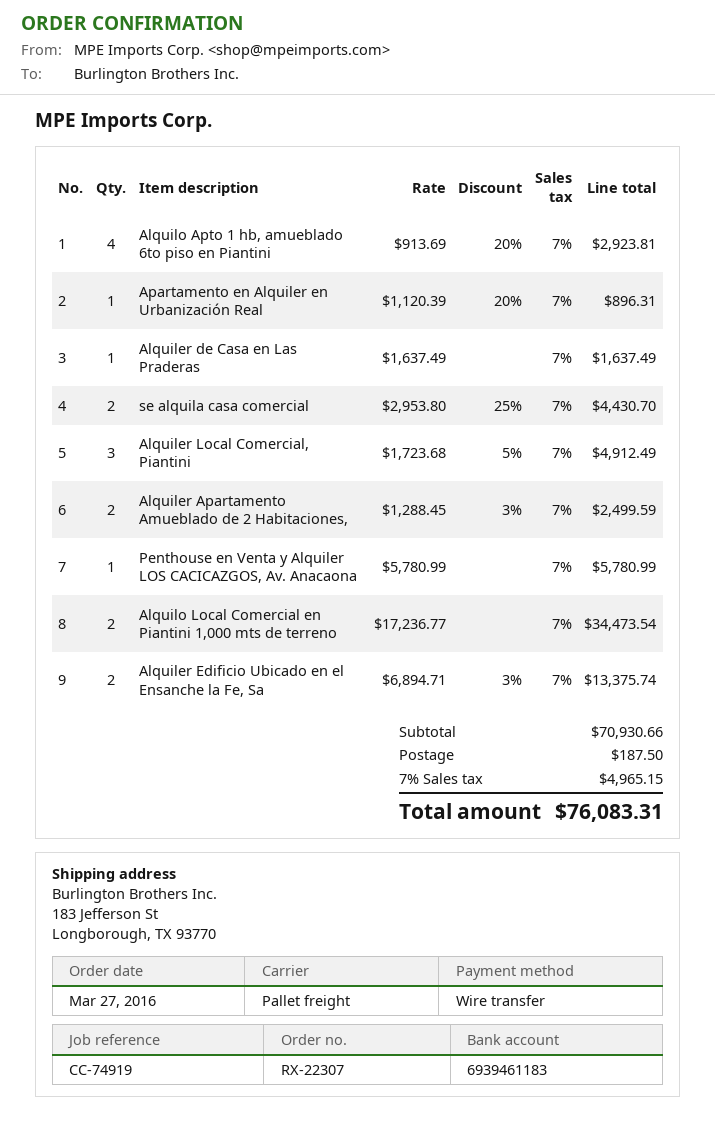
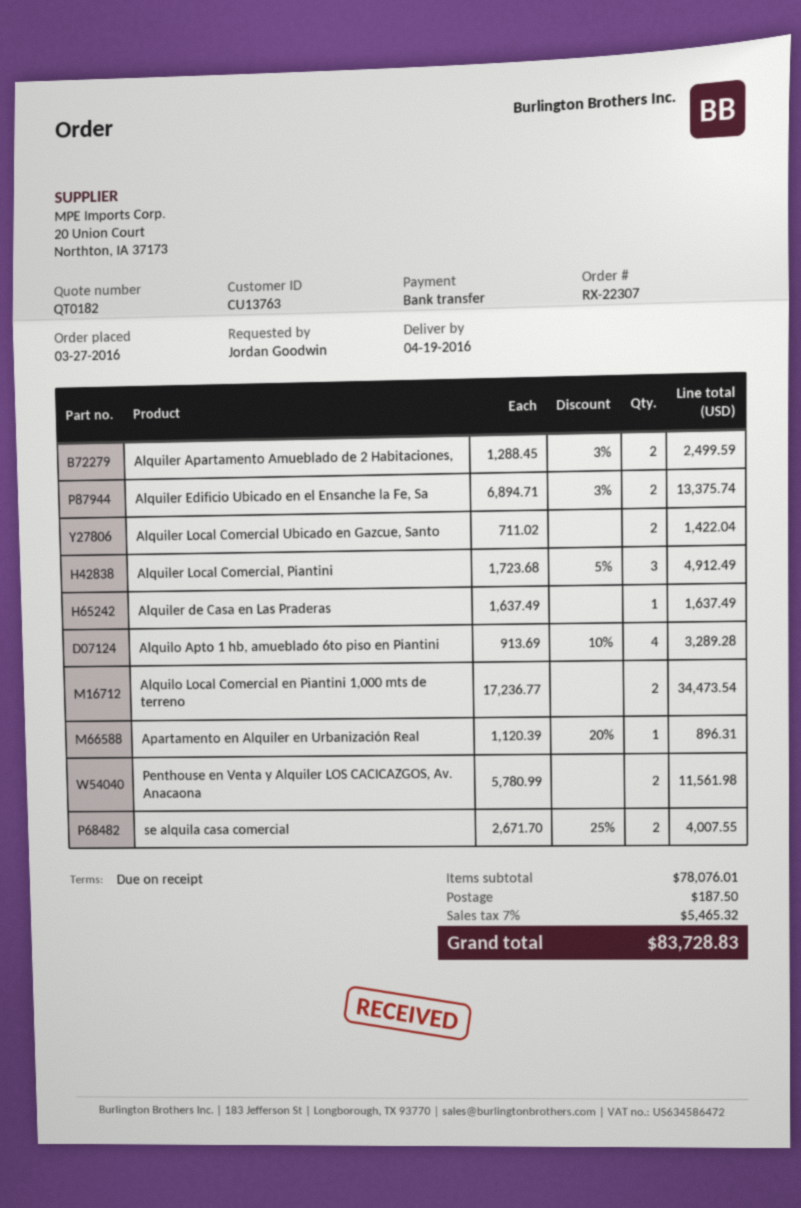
Alquilo Apto 1 hb, amueblado 6to piso en Piantini: 4 x 913.69 - 20% = 2923.81 -> 4 x 913.69 - 10% = 3289.28
se alquila casa comercial: 2 x 2953.80 - 25% = 4430.70 -> 2 x 2671.70 - 25% = 4007.55
Penthouse en Venta y Alquiler LOS CACICAZGOS, Av. Anacaona: 1 x 5780.99 = 5780.99 -> 2 x 5780.99 = 11561.98
Alquiler Local Comercial Ubicado en Gazcue, Santo: none -> 2 x 711.02 = 1422.04
subtotal: 70930.66 -> 78076.01
tax: 7% = 4965.15 -> 7% = 5465.32
total: 76083.31 -> 83728.83

